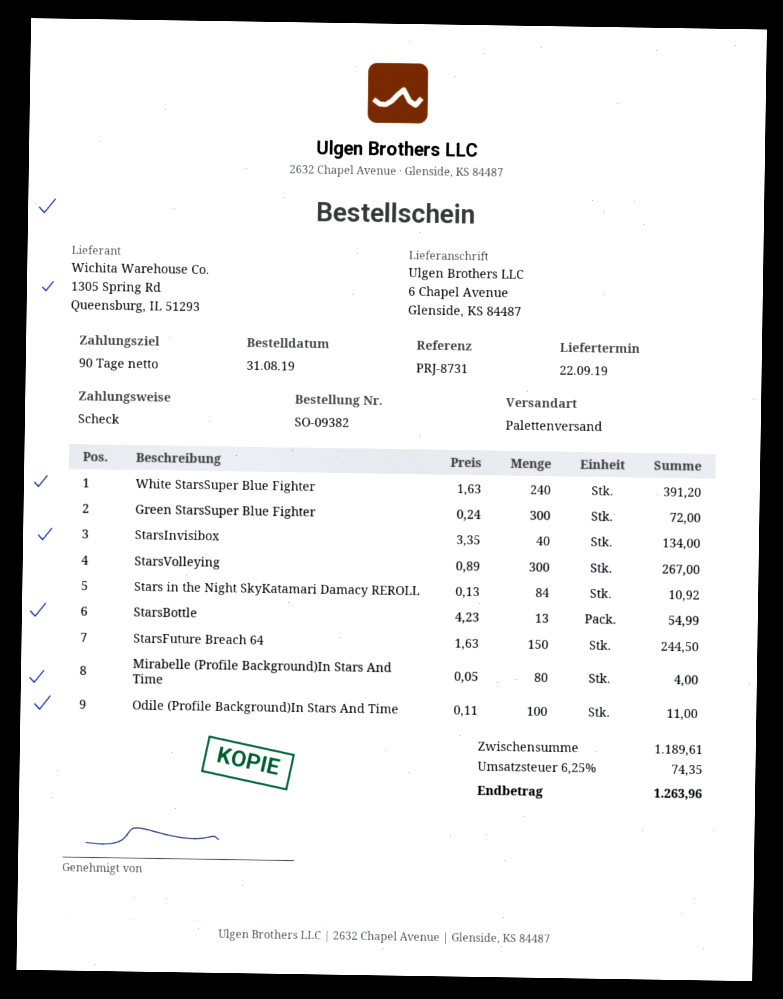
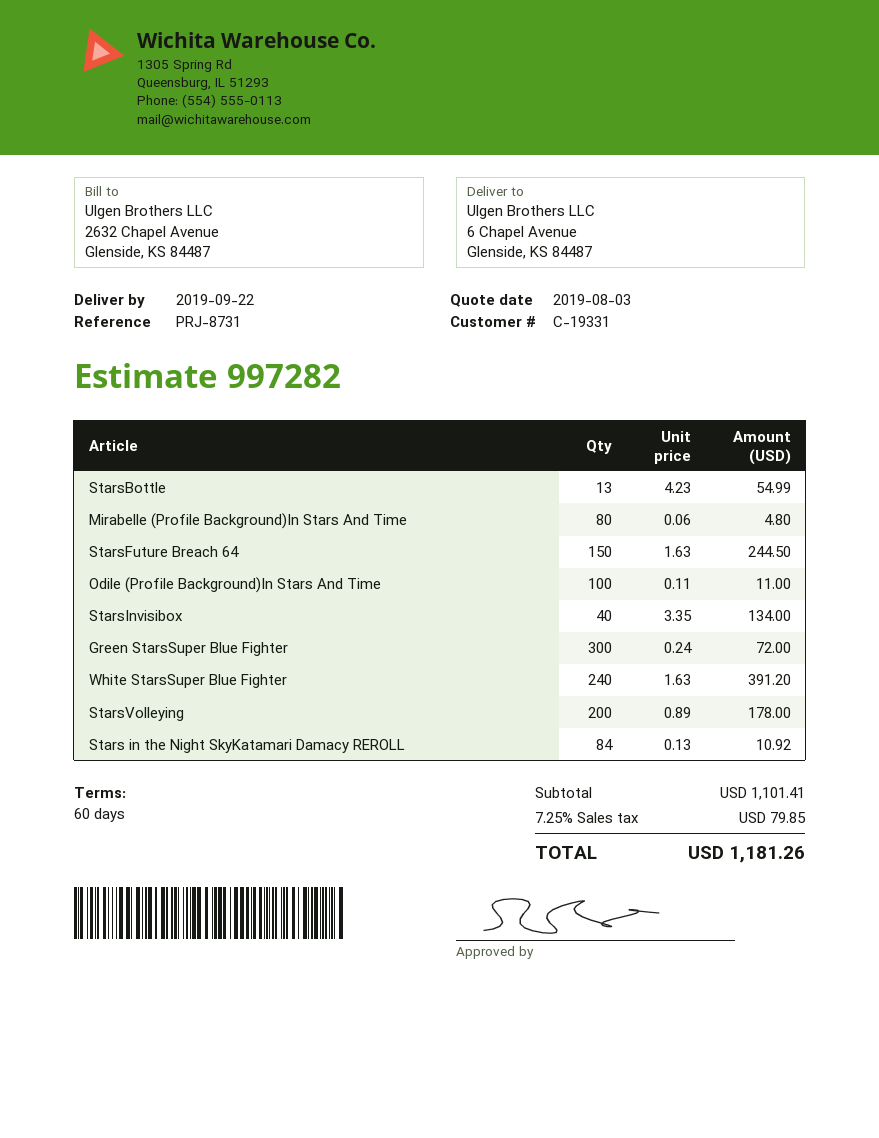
payment terms: 90 days -> 60 days
StarsVolleying: 300 x 0.89 = 267.00 -> 200 x 0.89 = 178.00
Mirabelle (Profile Background)In Stars And Time: 80 x 0.05 = 4.00 -> 80 x 0.06 = 4.80
subtotal: 1189.61 -> 1101.41
tax: 6.25% = 74.35 -> 7.25% = 79.85
total: 1263.96 -> 1181.26

